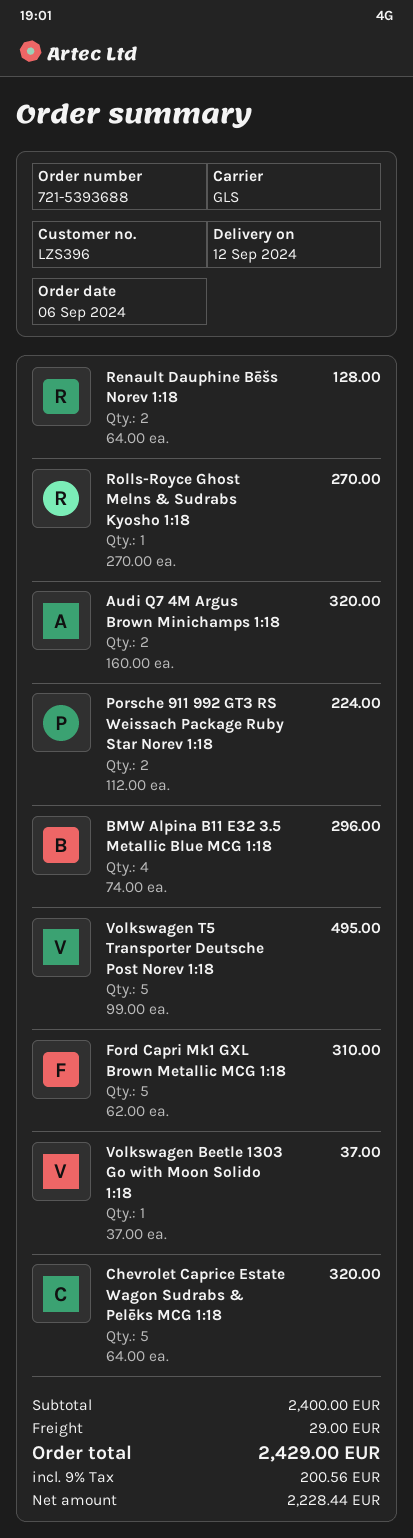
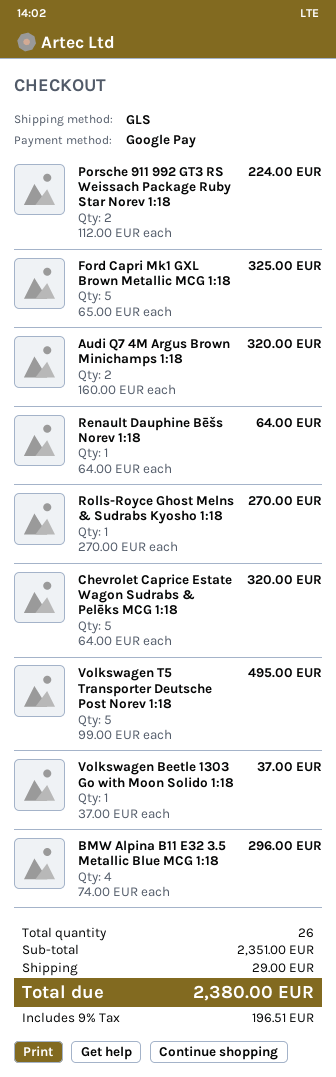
Renault Dauphine Bēšs Norev 1:18: 2 x 64.00 = 128.00 -> 1 x 64.00 = 64.00
Ford Capri Mk1 GXL Brown Metallic MCG 1:18: 5 x 62.00 = 310.00 -> 5 x 65.00 = 325.00
subtotal: 2400.00 -> 2351.00
tax: 9% = 200.56 -> 9% = 196.51
total: 2429.00 -> 2380.00

